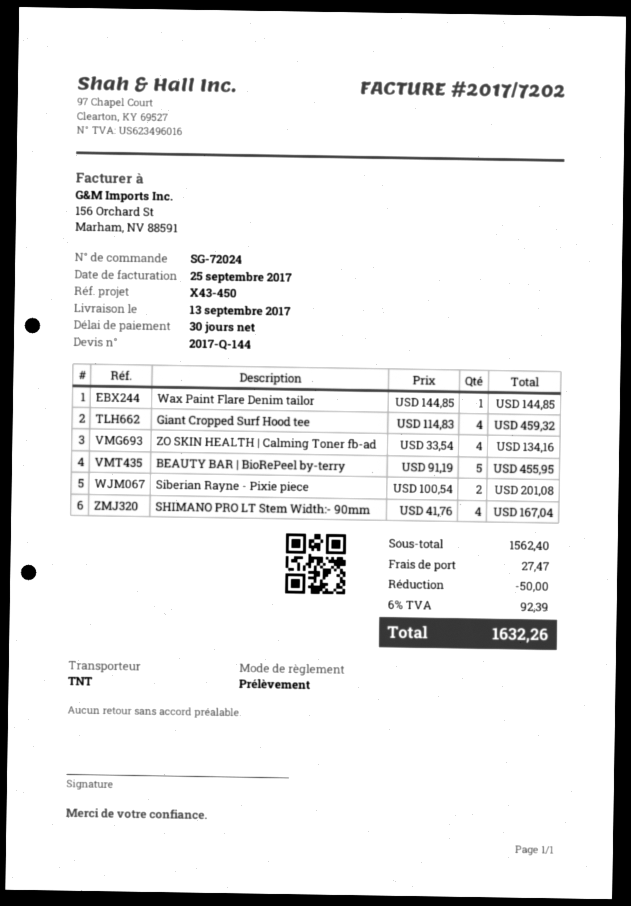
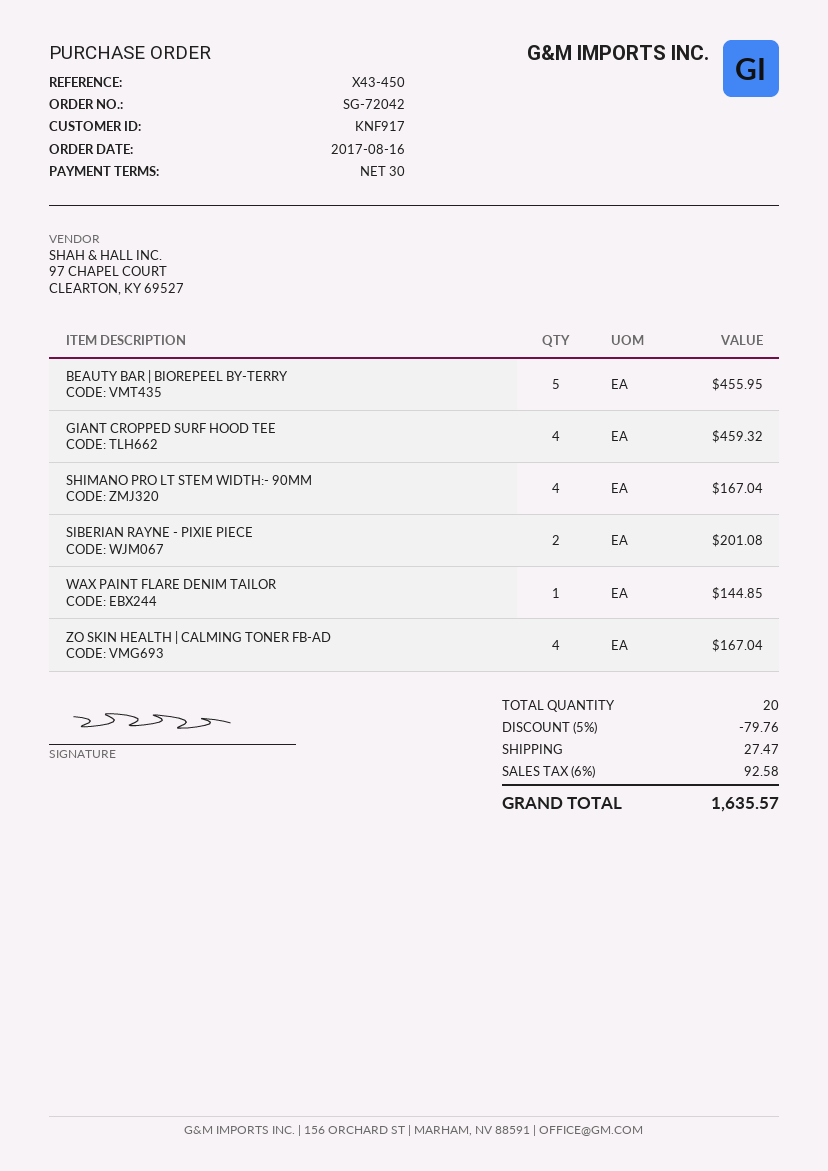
order number: SG-72024 -> SG-72042
ZO SKIN HEALTH | Calming Toner fb-ad: 4 for 134.16 -> 4 for 167.04
discount: 50.00 -> 79.76
tax: 6% = 92.39 -> 6% = 92.58
total: 1632.26 -> 1635.57

